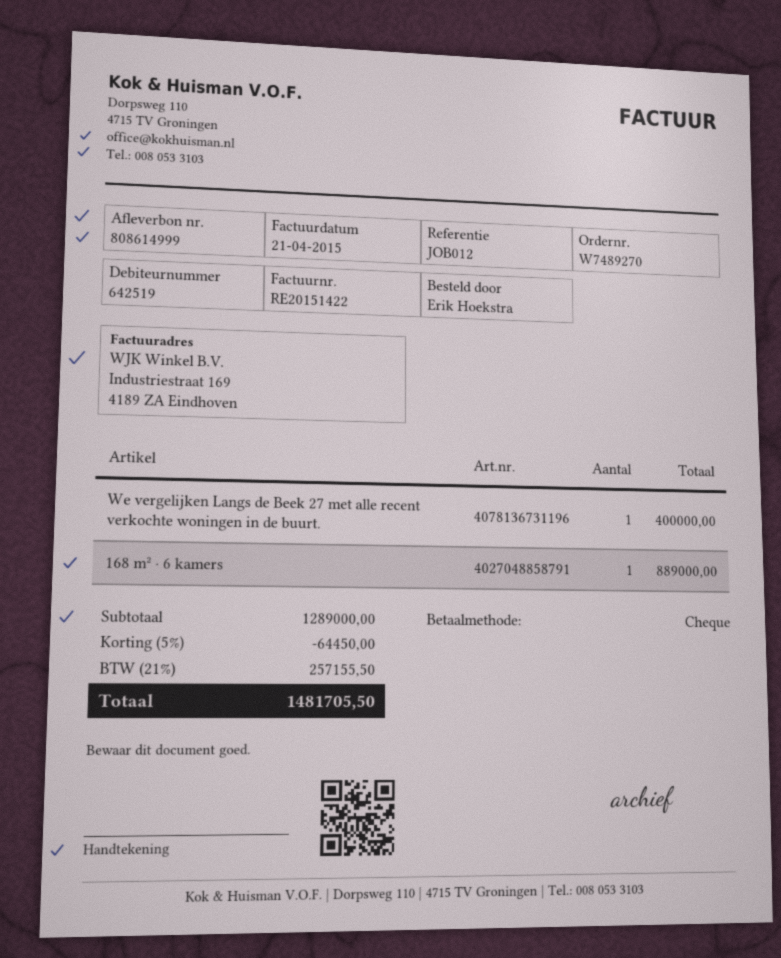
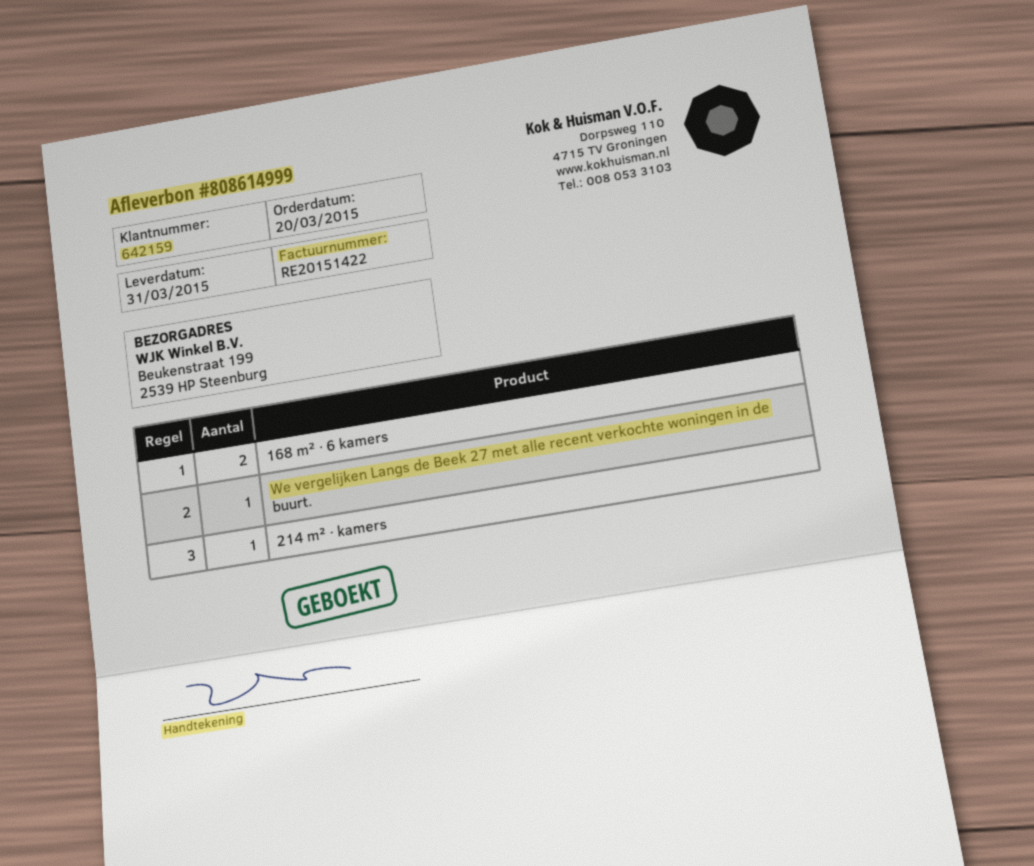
customer number: 642519 -> 642159
168 m² · 6 kamers: 1 -> 2
214 m² · kamers: none -> 1

